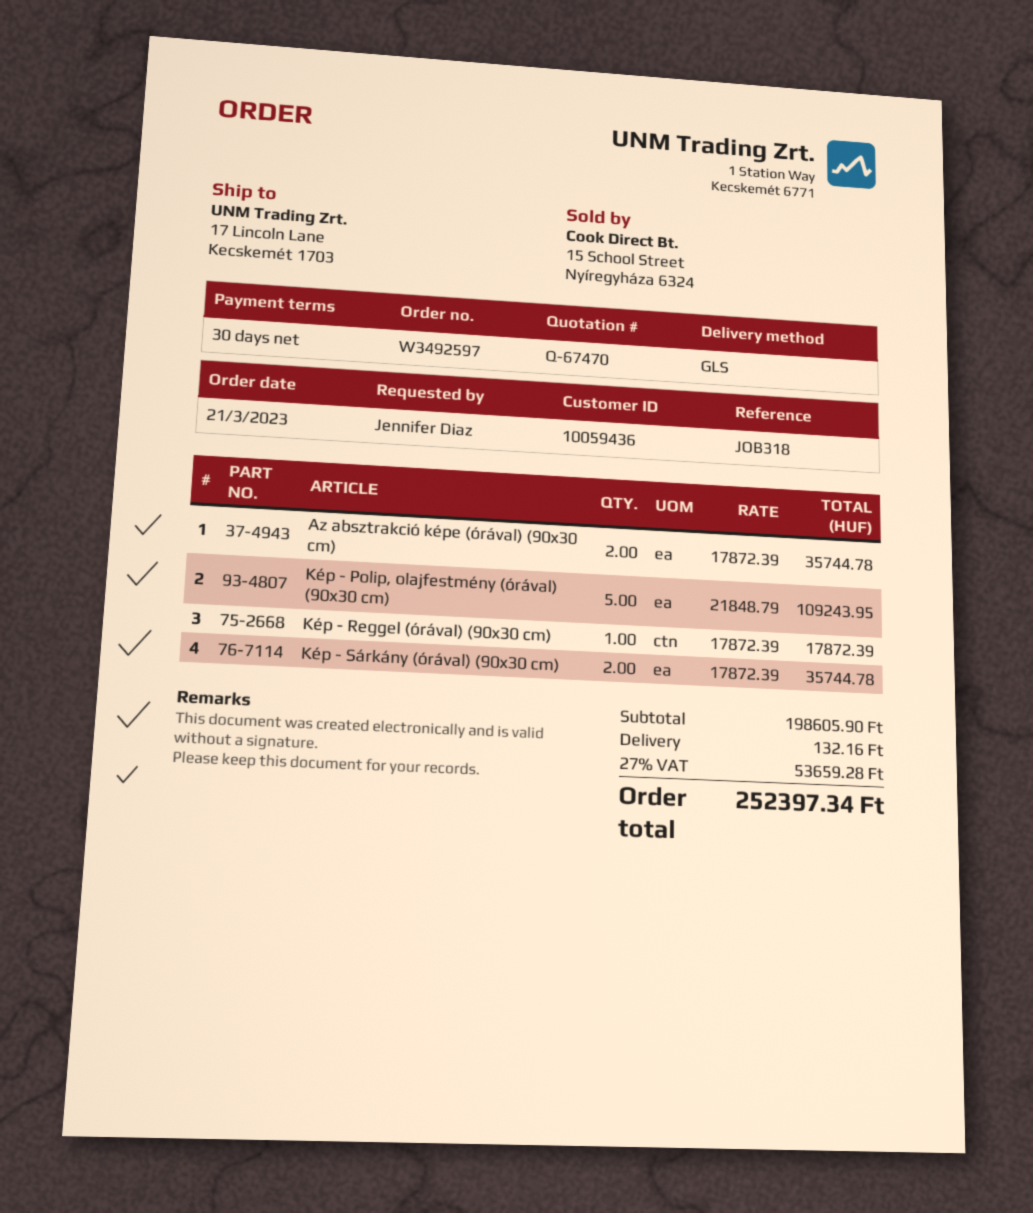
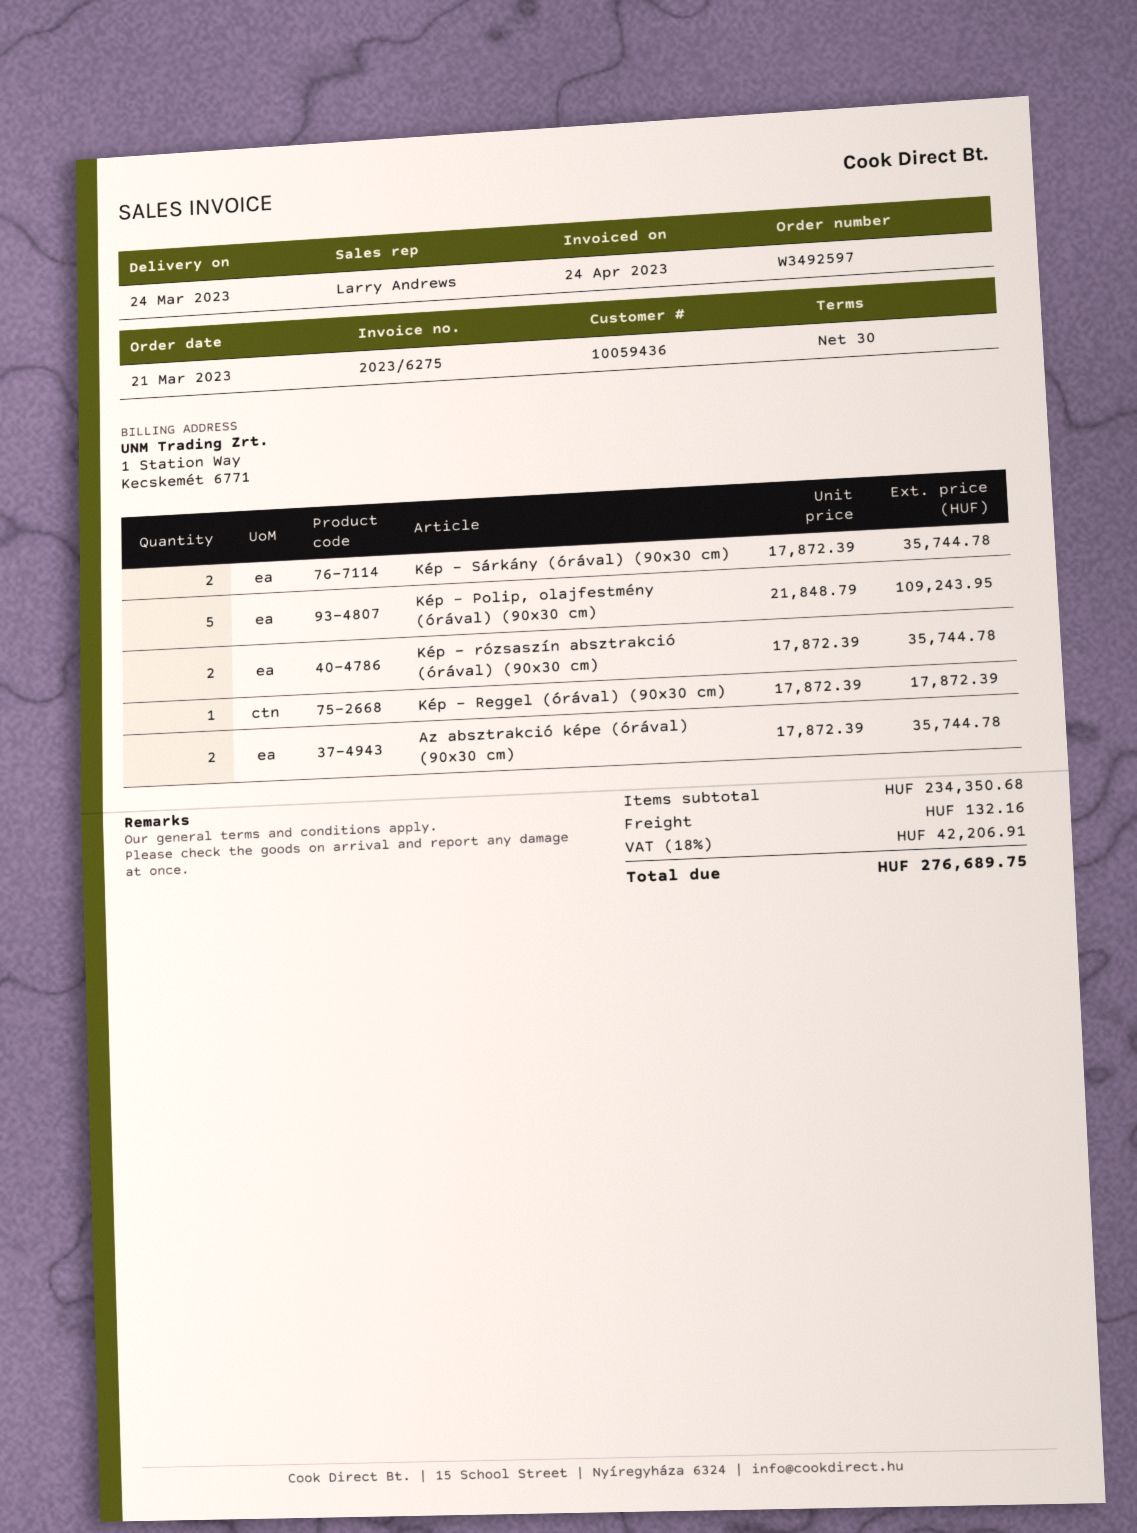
Kép - rózsaszín absztrakció (órával) (90x30 cm): none -> 2 x 17872.39 = 35744.78
subtotal: 198605.90 -> 234350.68
tax: 27% = 53659.28 -> 18% = 42206.91
total: 252397.34 -> 276689.75

